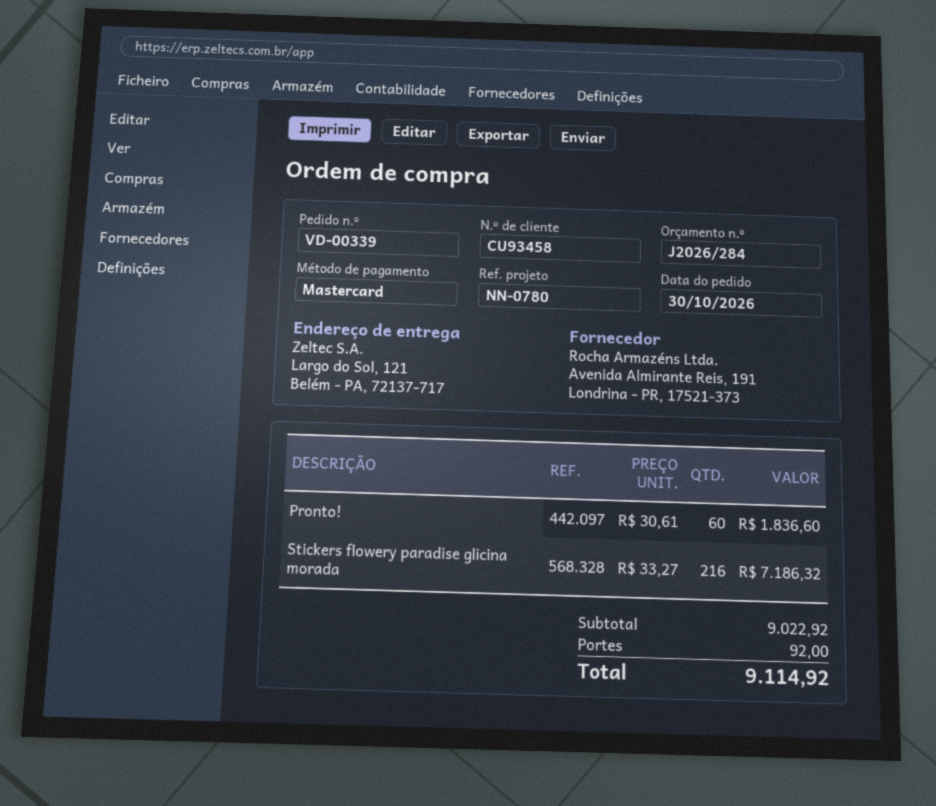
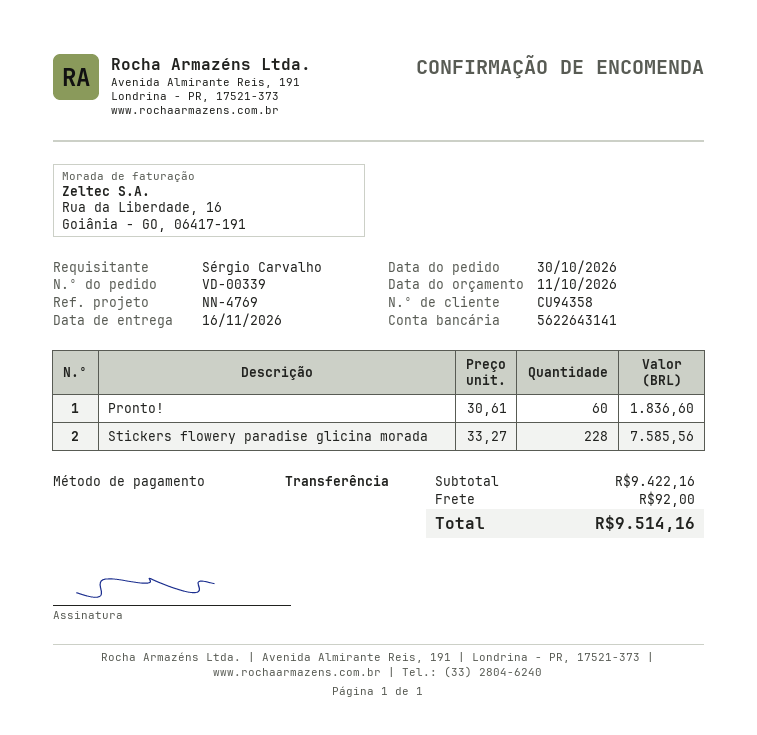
customer number: CU93458 -> CU94358
reference: NN-0780 -> NN-4769
payment method: Mastercard -> bank transfer
Stickers flowery paradise glicina morada: 216 x 33.27 = 7186.32 -> 228 x 33.27 = 7585.56
subtotal: 9022.92 -> 9422.16
total: 9114.92 -> 9514.16

